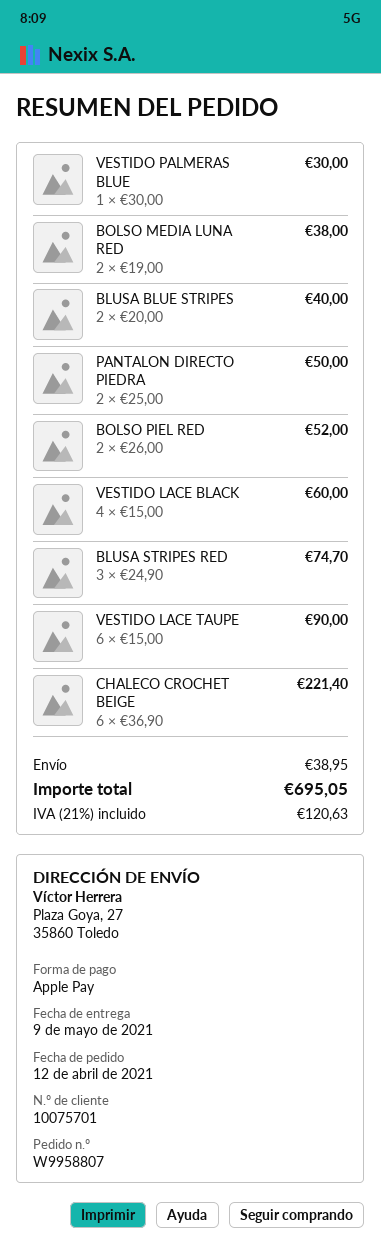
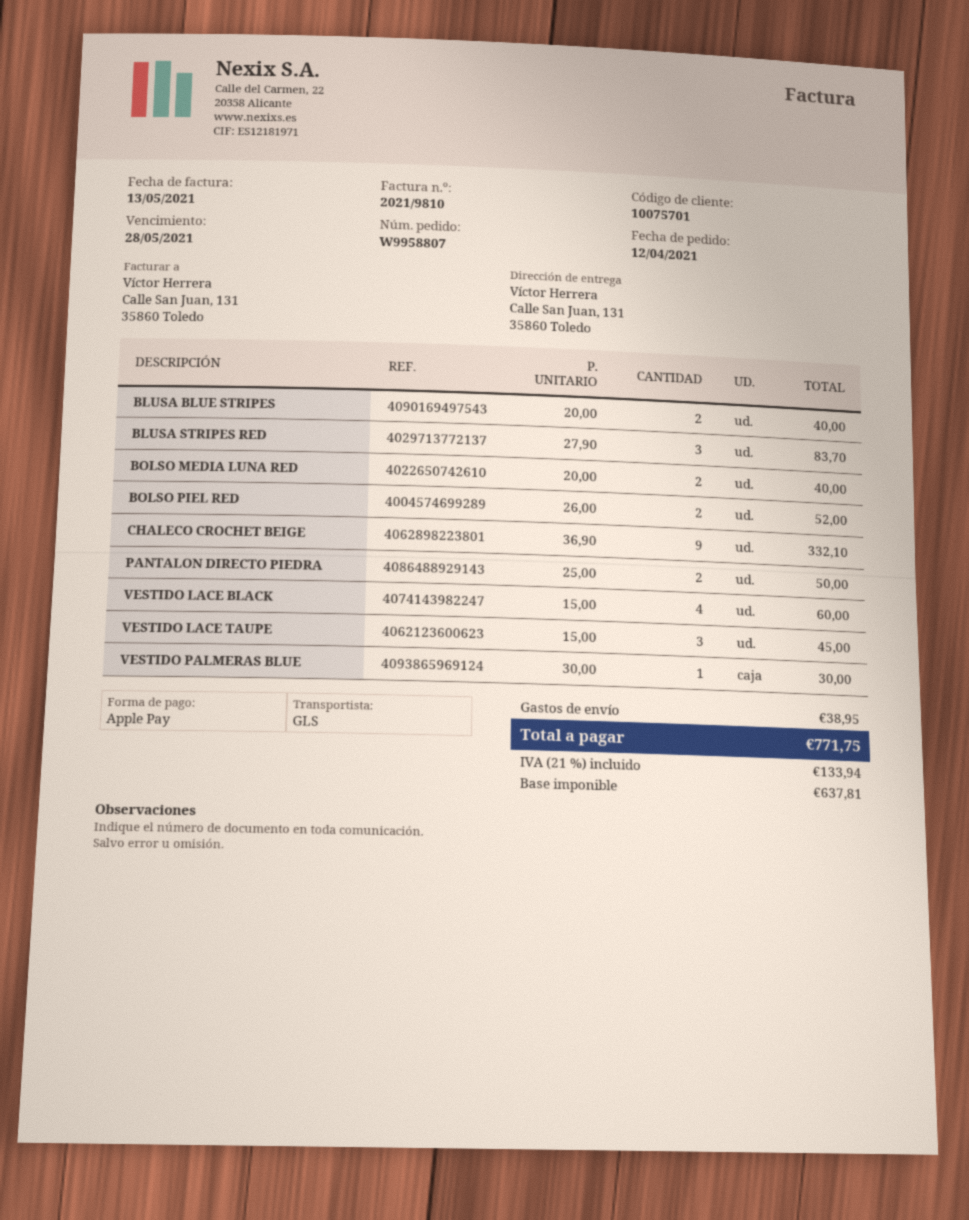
ship to: Plaza Goya, 27, 35860 Toledo -> Calle San Juan, 131, 35860 Toledo
BOLSO MEDIA LUNA RED: 2 x 19.00 = 38.00 -> 2 x 20.00 = 40.00
BLUSA STRIPES RED: 3 x 24.90 = 74.70 -> 3 x 27.90 = 83.70
VESTIDO LACE TAUPE: 6 x 15.00 = 90.00 -> 3 x 15.00 = 45.00
CHALECO CROCHET BEIGE: 6 x 36.90 = 221.40 -> 9 x 36.90 = 332.10
tax: 21% = 120.63 -> 21% = 133.94
total: 695.05 -> 771.75

